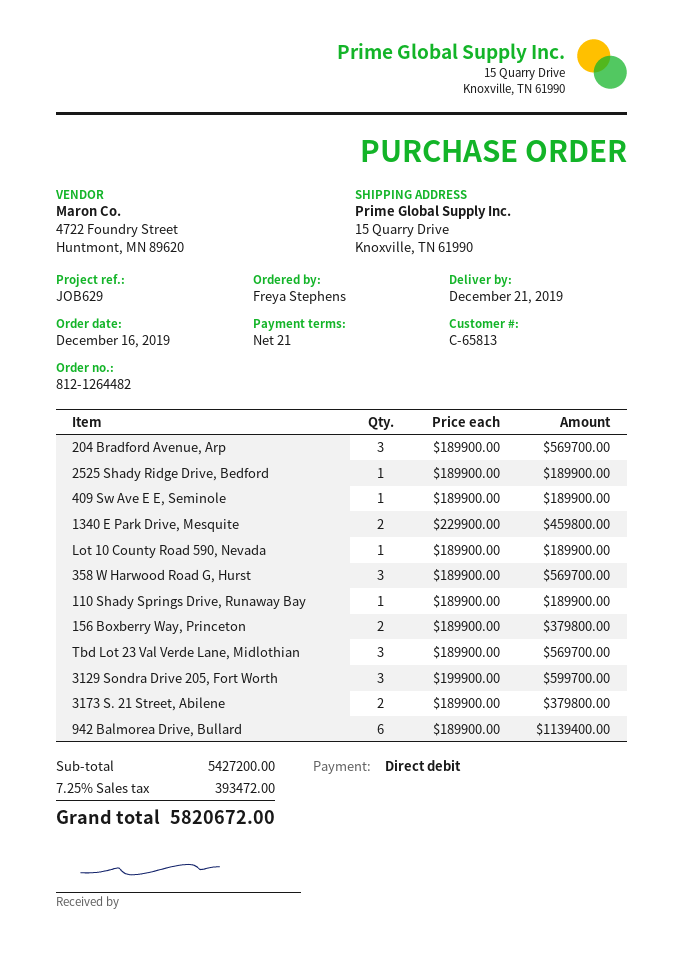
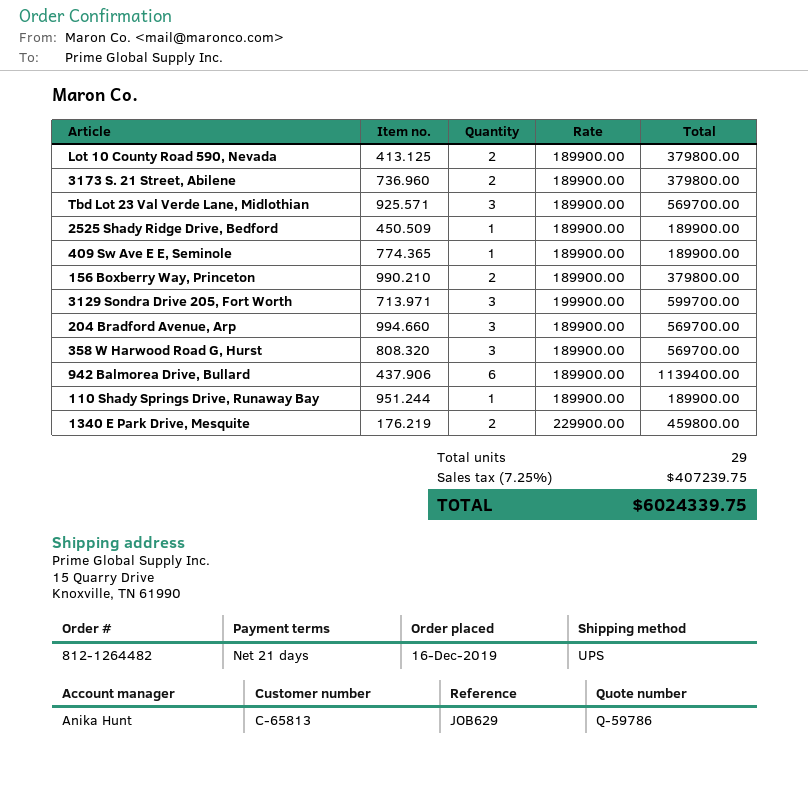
Lot 10 County Road 590, Nevada: 1 x 189900.00 = 189900.00 -> 2 x 189900.00 = 379800.00
tax: 7.25% = 393472.00 -> 7.25% = 407239.75
total: 5820672.00 -> 6024339.75

